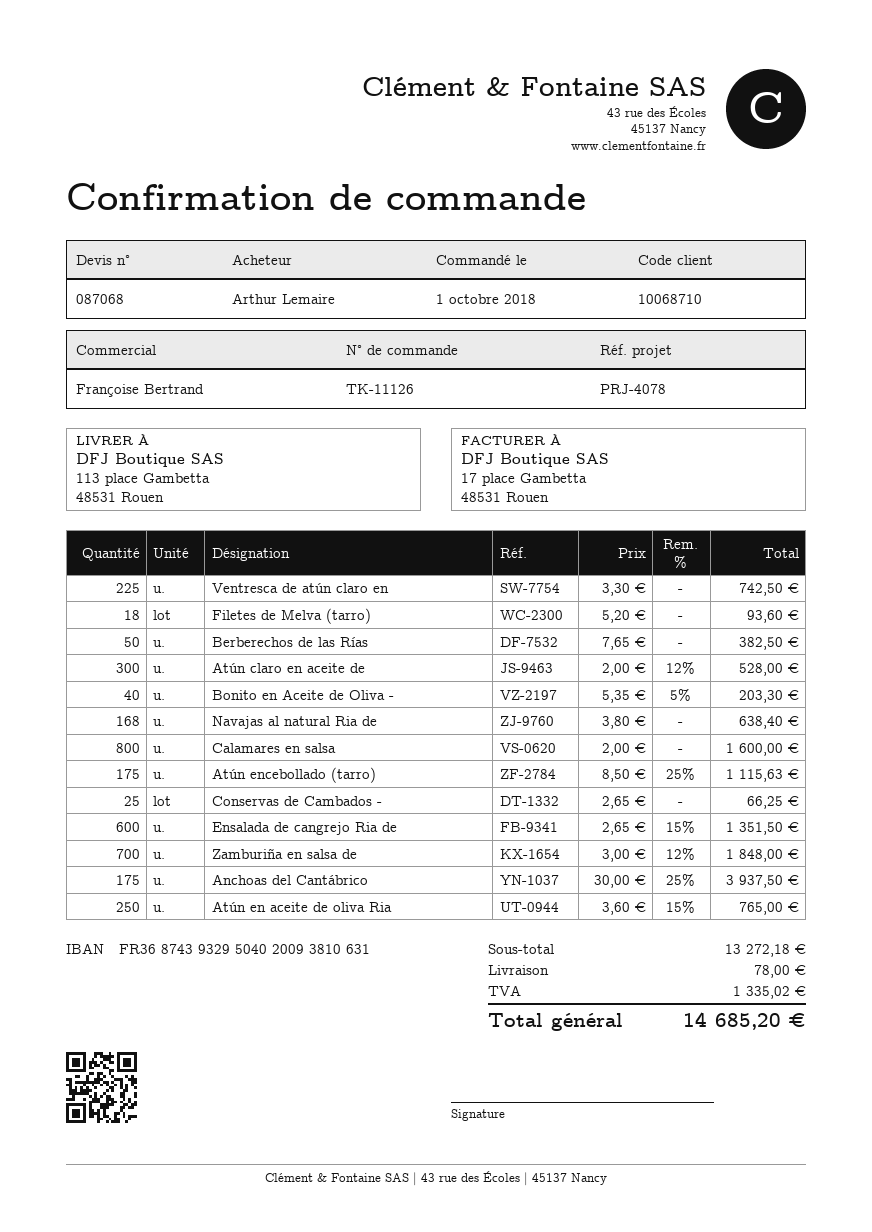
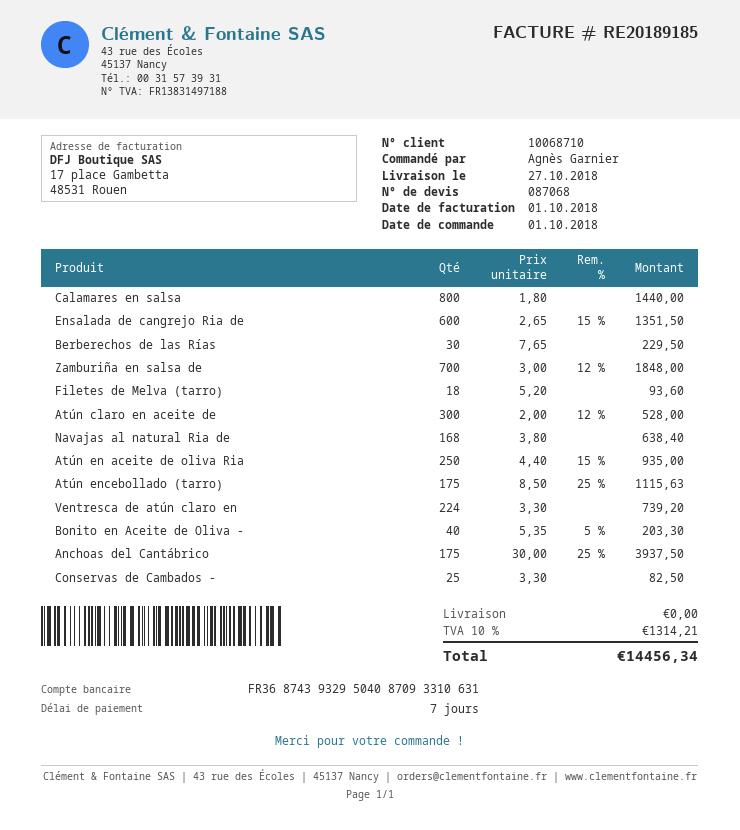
ordered by: Arthur Lemaire -> Agnès Garnier
bank account: FR3687439329504020093810631 -> FR3687439329504087093310631
Ventresca de atún claro en: 225 x 3.30 = 742.50 -> 224 x 3.30 = 739.20
Berberechos de las Rías: 50 x 7.65 = 382.50 -> 30 x 7.65 = 229.50
Calamares en salsa: 800 x 2.00 = 1600.00 -> 800 x 1.80 = 1440.00
Conservas de Cambados -: 25 x 2.65 = 66.25 -> 25 x 3.30 = 82.50
Atún en aceite de oliva Ria: 250 x 3.60 - 15% = 765.00 -> 250 x 4.40 - 15% = 935.00
shipping: 78.00 -> 0.00
tax: 1335.02 -> 1314.21
total: 14685.20 -> 14456.34

